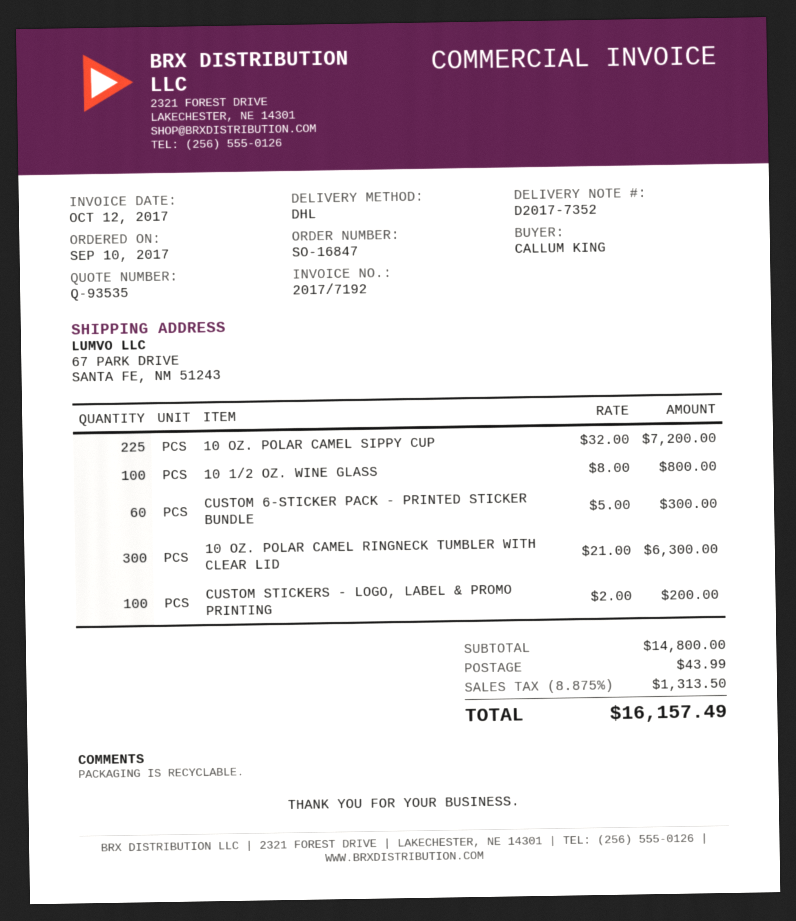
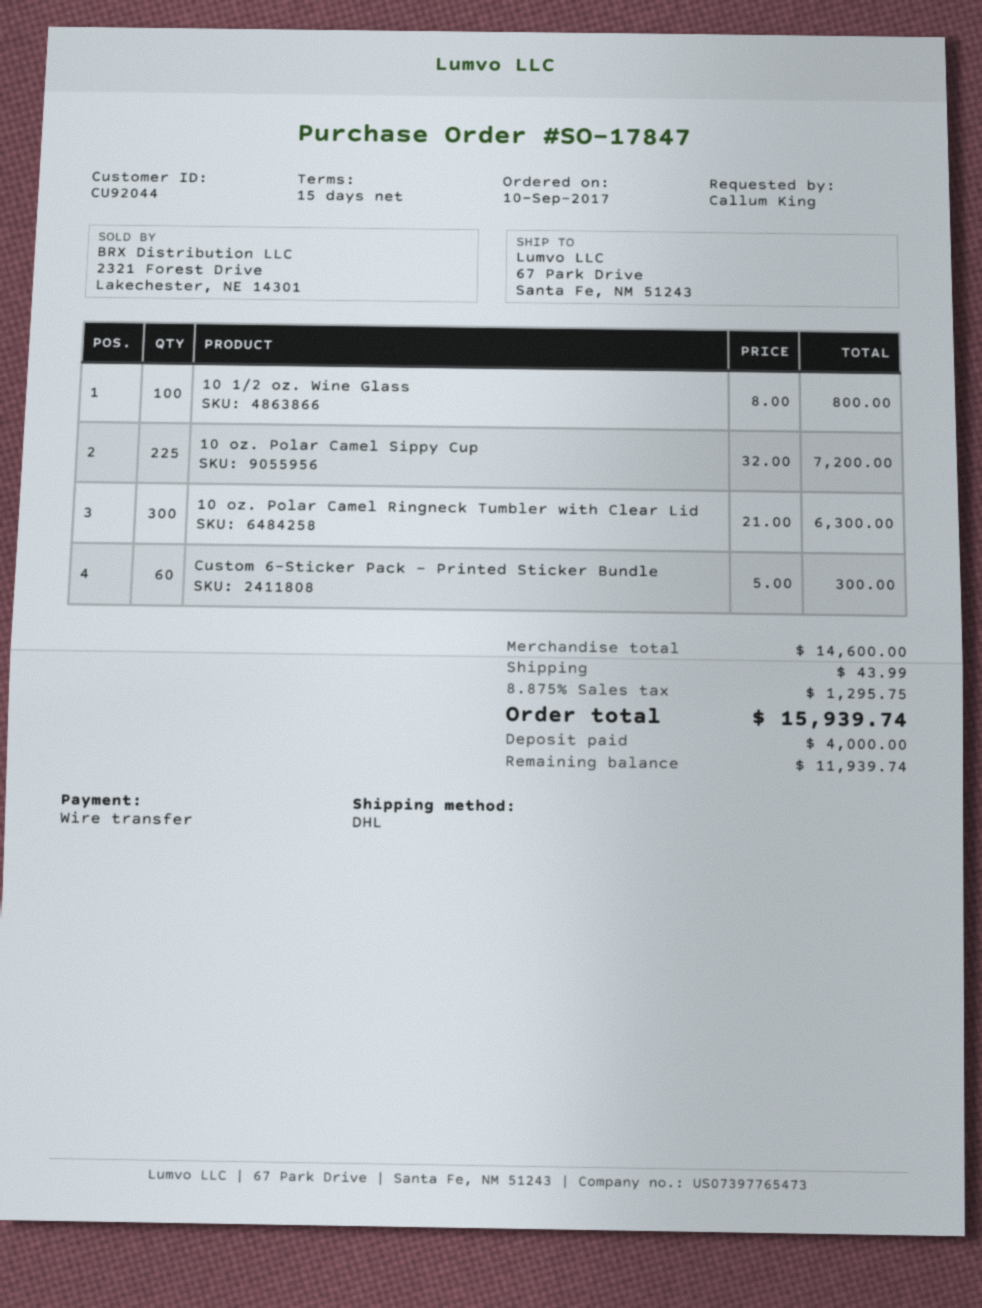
order number: SO-16847 -> SO-17847
CUSTOM STICKERS - LOGO, LABEL & PROMO PRINTING: 100 x 2.00 = 200.00 -> none
subtotal: 14800.00 -> 14600.00
tax: 8.875% = 1313.50 -> 8.875% = 1295.75
total: 16157.49 -> 15939.74

